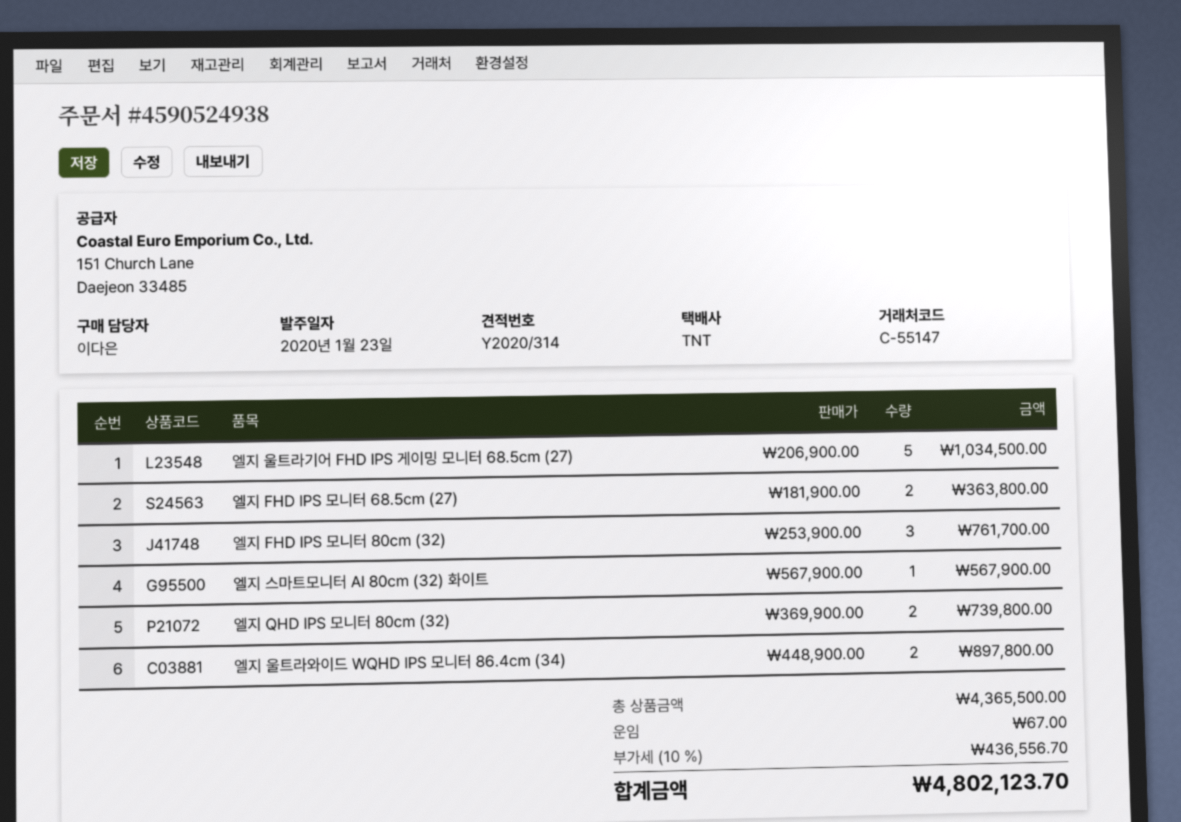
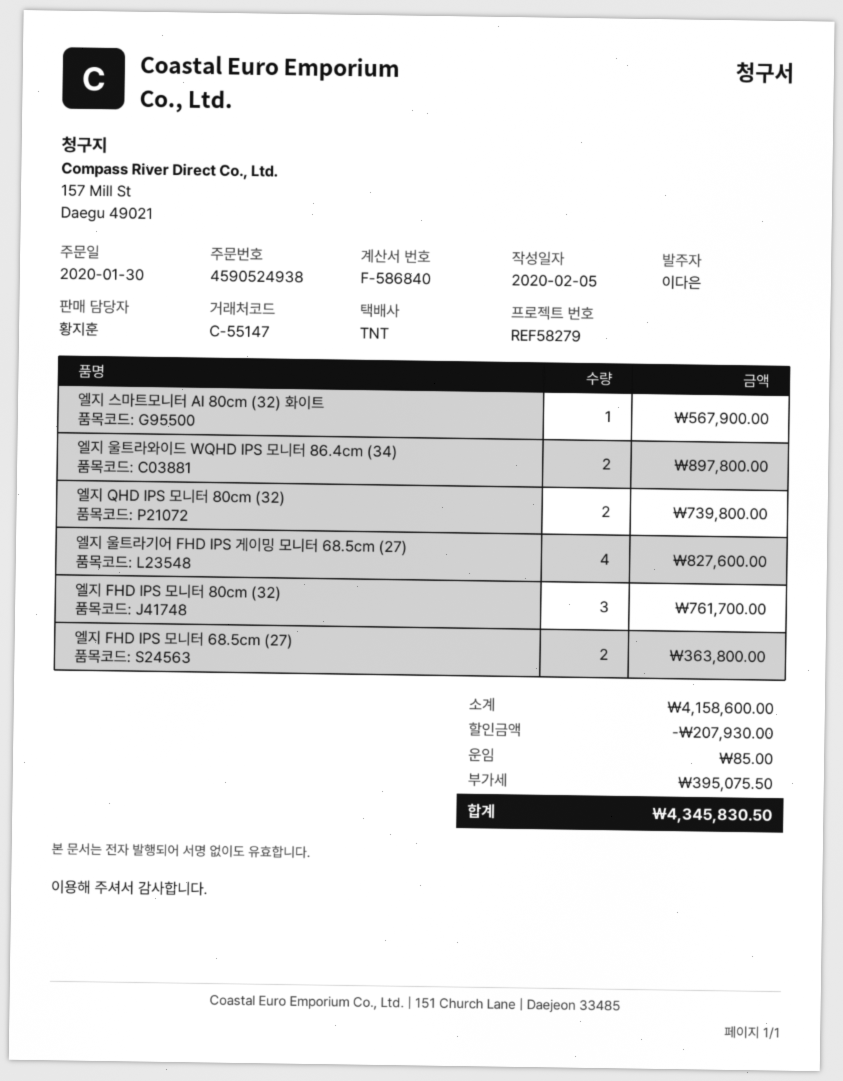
order date: 2020-01-23 -> 2020-01-30
엘지 울트라기어 FHD IPS 게이밍 모니터 68.5cm (27): 5 for 1034500.00 -> 4 for 827600.00
subtotal: 4365500.00 -> 4158600.00
discount: none -> 207930.00
shipping: 67.00 -> 85.00
tax: 436556.70 -> 395075.50
total: 4802123.70 -> 4345830.50

